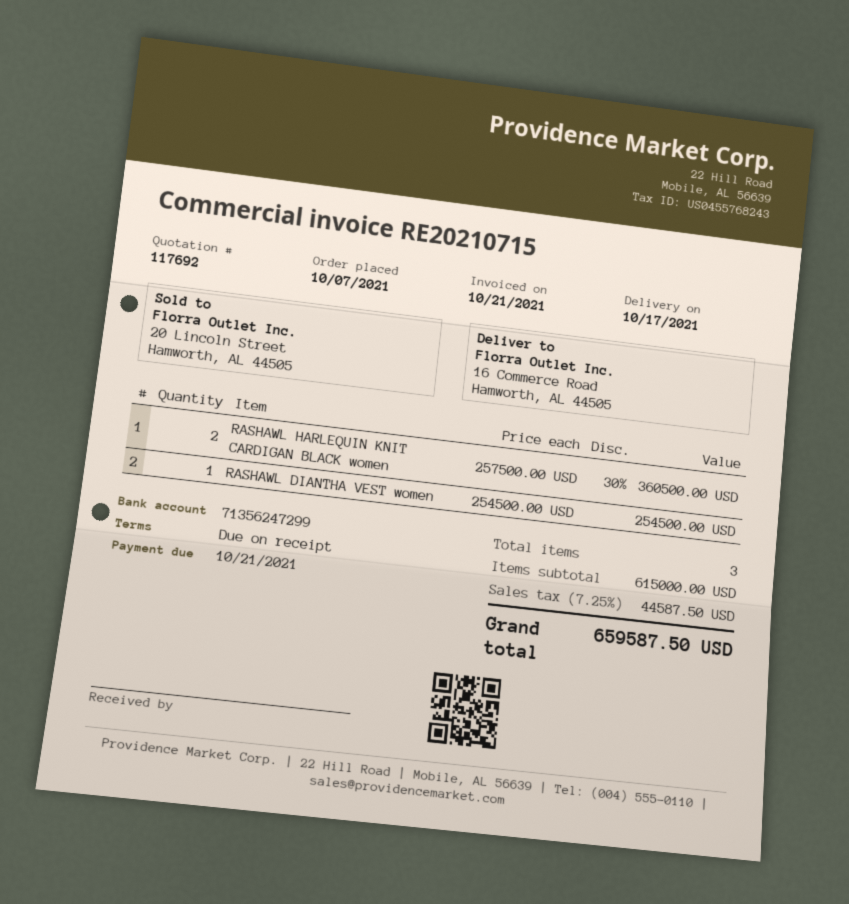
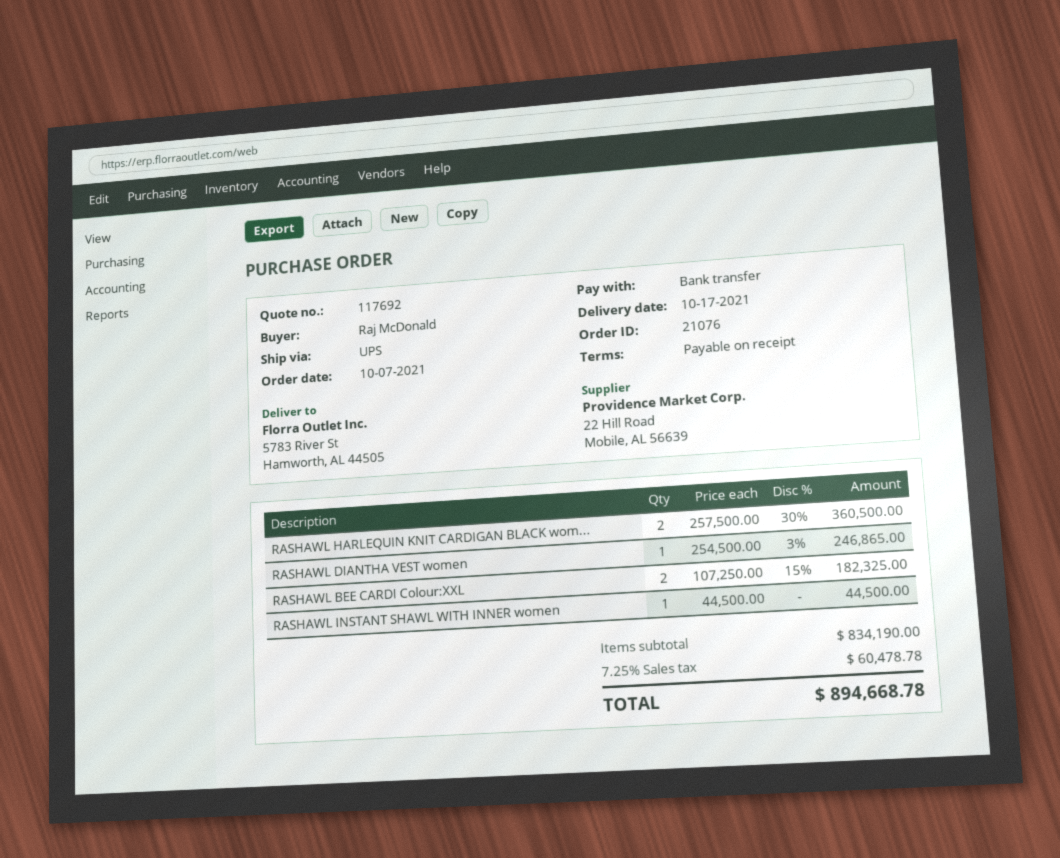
ship to: 16 Commerce Road, Hamworth, AL 44505 -> 5783 River St, Hamworth, AL 44505
RASHAWL DIANTHA VEST women: 1 x 254500.00 = 254500.00 -> 1 x 254500.00 - 3% = 246865.00
RASHAWL BEE CARDI Colour:XXL: none -> 2 x 107250.00 - 15% = 182325.00
RASHAWL INSTANT SHAWL WITH INNER women: none -> 1 x 44500.00 = 44500.00
subtotal: 615000.00 -> 834190.00
tax: 7.25% = 44587.50 -> 7.25% = 60478.78
total: 659587.50 -> 894668.78

